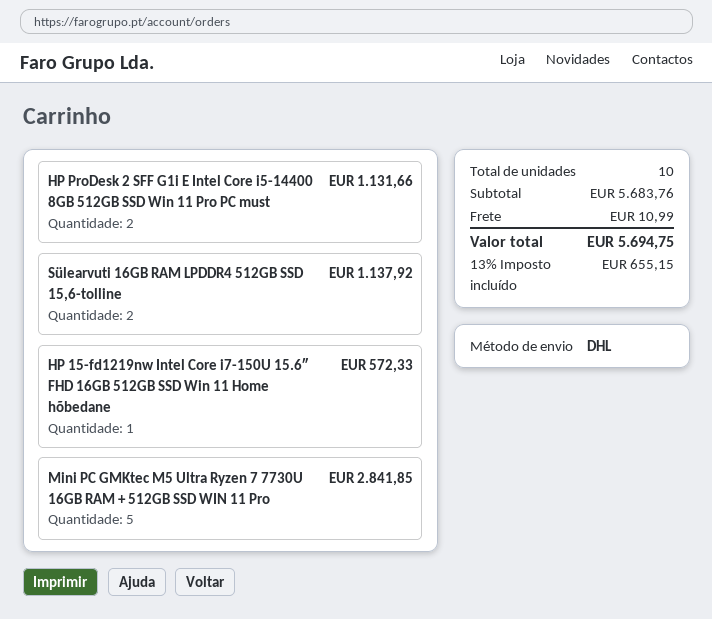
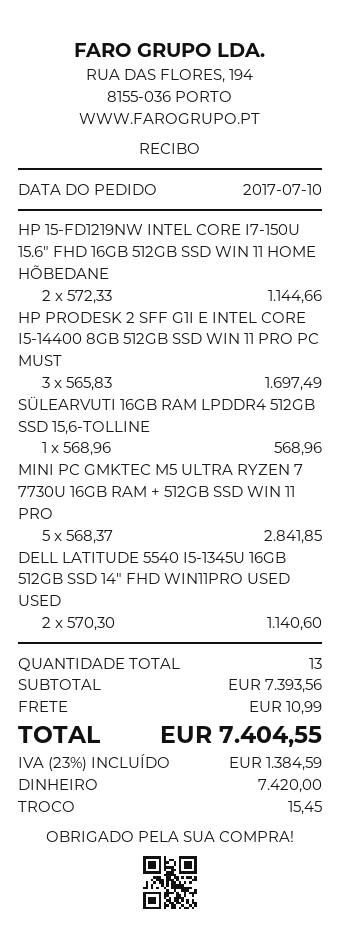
HP ProDesk 2 SFF G1i E Intel Core i5-14400 8GB 512GB SSD Win 11 Pro PC must: 2 for 1131.66 -> 3 for 1697.49
Sülearvuti 16GB RAM LPDDR4 512GB SSD 15,6-tolline: 2 for 1137.92 -> 1 for 568.96
HP 15-fd1219nw Intel Core i7-150U 15.6″ FHD 16GB 512GB SSD Win 11 Home hõbedane: 1 for 572.33 -> 2 for 1144.66
DELL LATITUDE 5540 I5-1345U 16GB 512GB SSD 14" FHD WIN11PRO USED USED: none -> 2 for 1140.60
total quantity: 10 -> 13
subtotal: 5683.76 -> 7393.56
tax: 13% = 655.15 -> 23% = 1384.59
total: 5694.75 -> 7404.55

